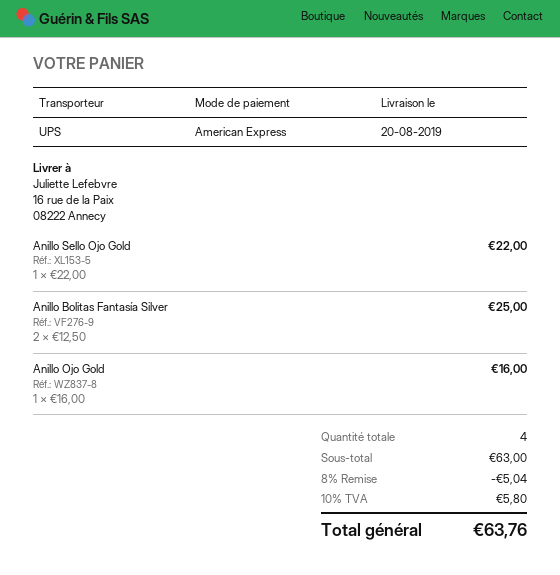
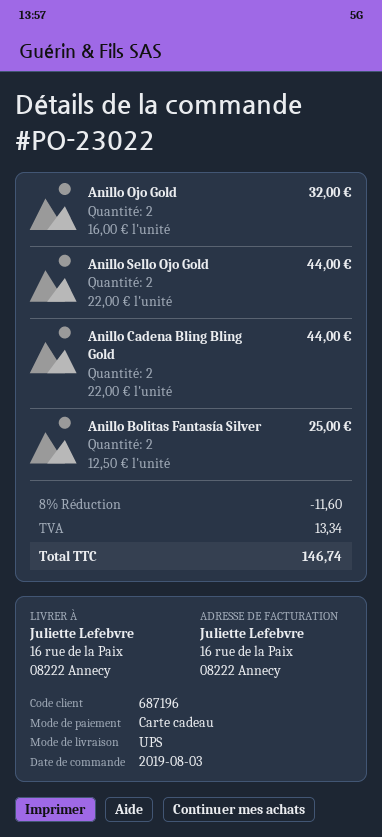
payment method: American Express -> gift card
Anillo Sello Ojo Gold: 1 x 22.00 = 22.00 -> 2 x 22.00 = 44.00
Anillo Ojo Gold: 1 x 16.00 = 16.00 -> 2 x 16.00 = 32.00
Anillo Cadena Bling Bling Gold: none -> 2 x 22.00 = 44.00
discount: 8% = 5.04 -> 8% = 11.60
tax: 5.80 -> 13.34
total: 63.76 -> 146.74

